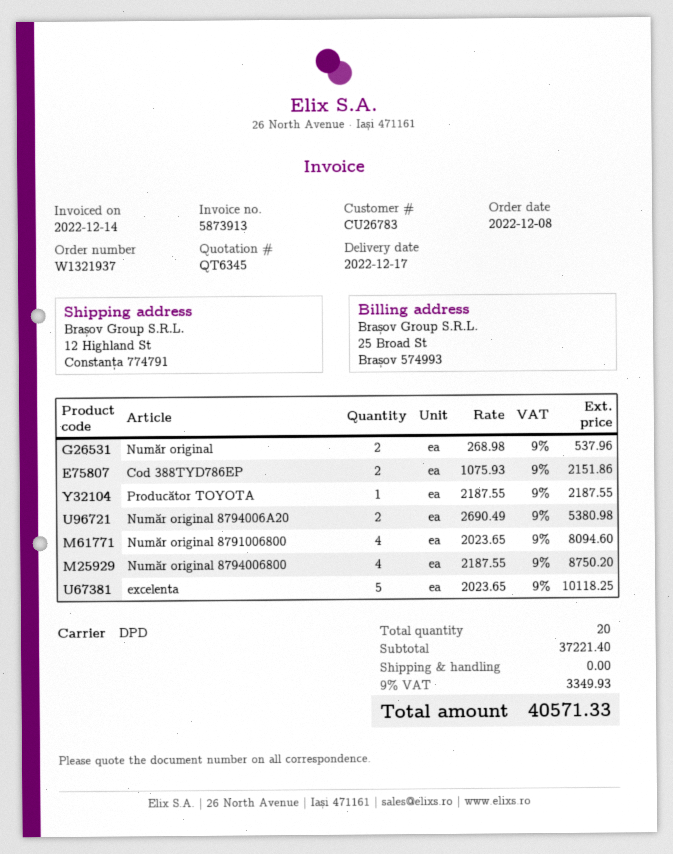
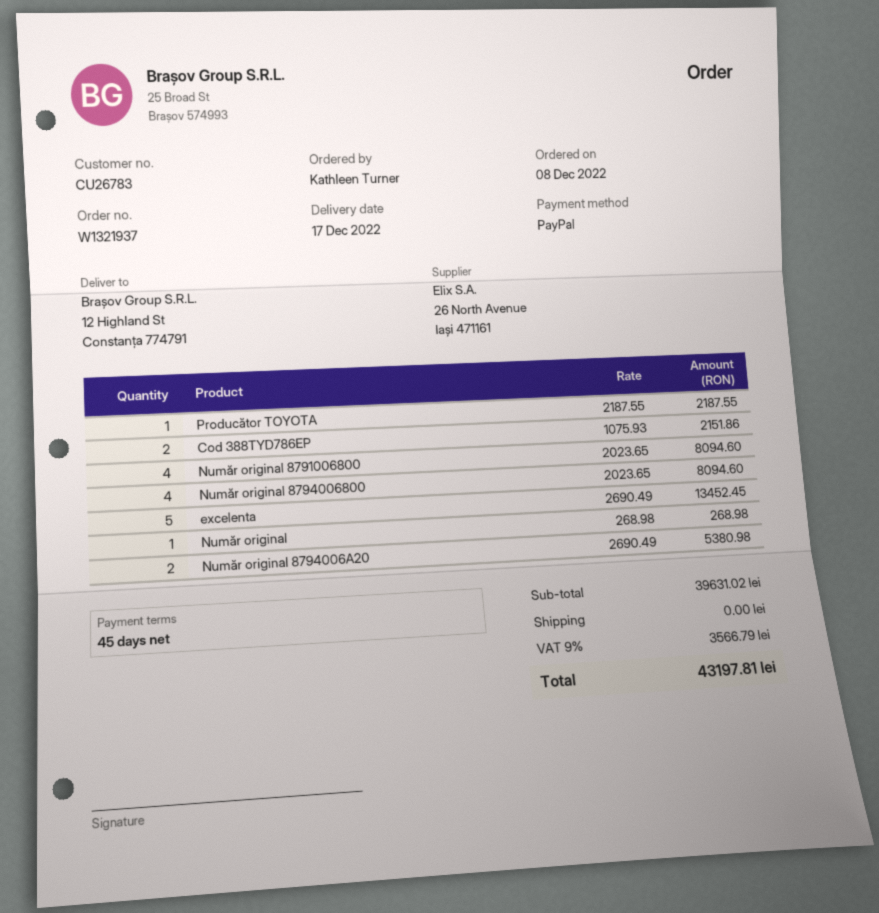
Număr original: 2 x 268.98 = 537.96 -> 1 x 268.98 = 268.98
Număr original 8794006800: 4 x 2187.55 = 8750.20 -> 4 x 2023.65 = 8094.60
excelenta: 5 x 2023.65 = 10118.25 -> 5 x 2690.49 = 13452.45
subtotal: 37221.40 -> 39631.02
tax: 9% = 3349.93 -> 9% = 3566.79
total: 40571.33 -> 43197.81

